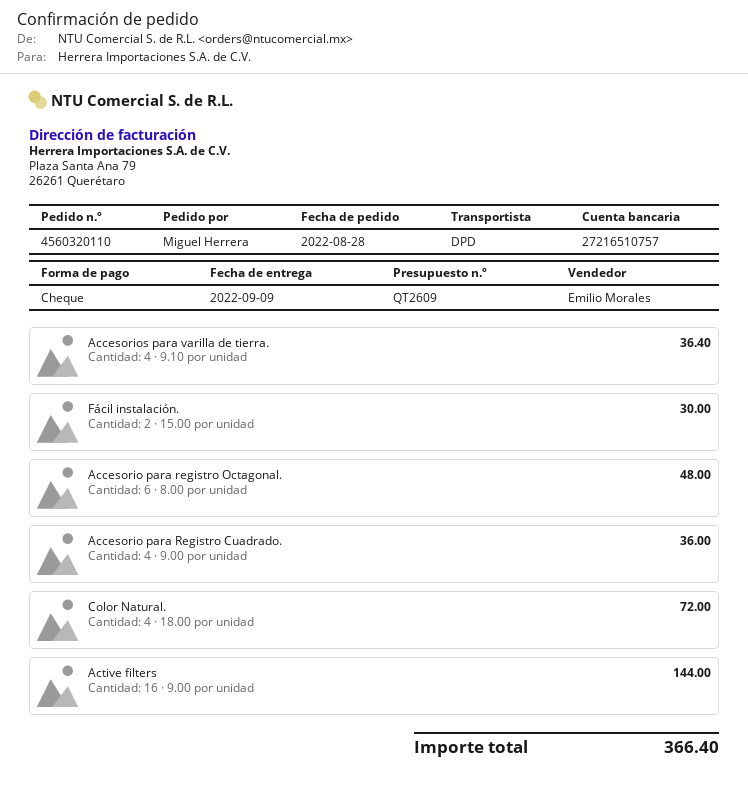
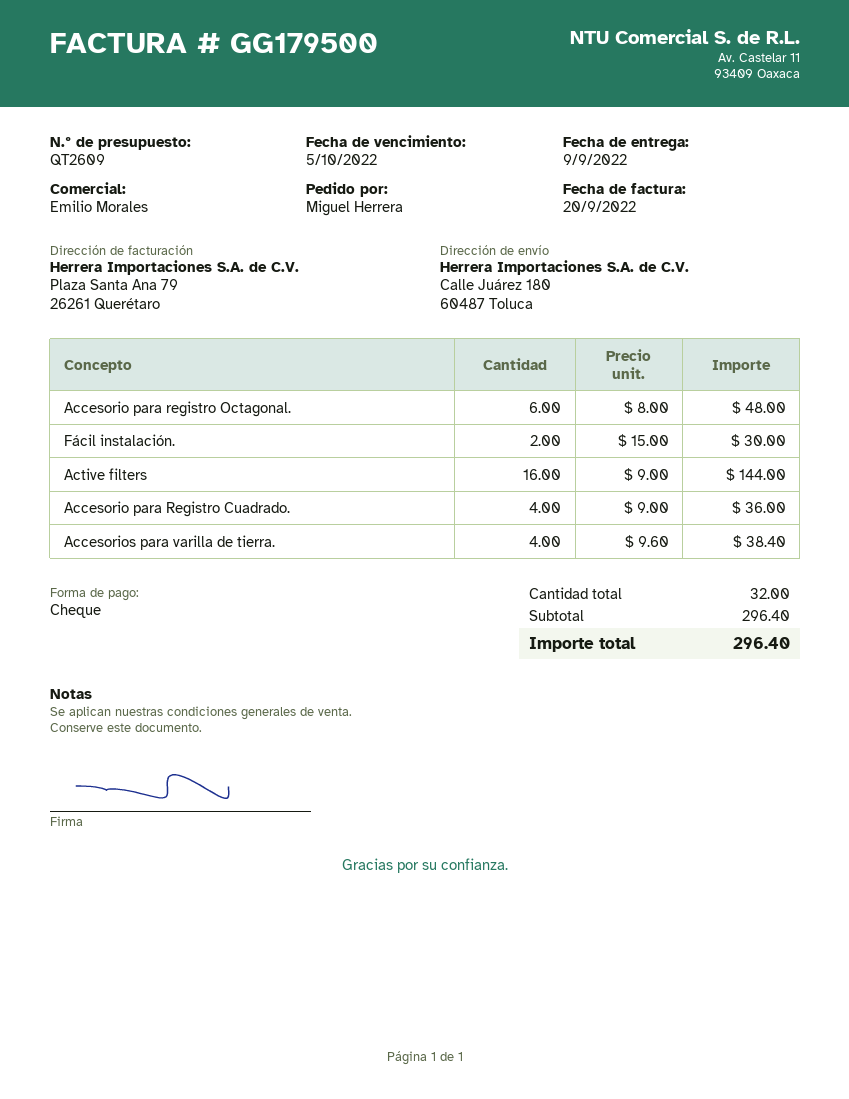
Accesorios para varilla de tierra.: 4 x 9.10 = 36.40 -> 4 x 9.60 = 38.40
Color Natural.: 4 x 18.00 = 72.00 -> none
total: 366.40 -> 296.40

